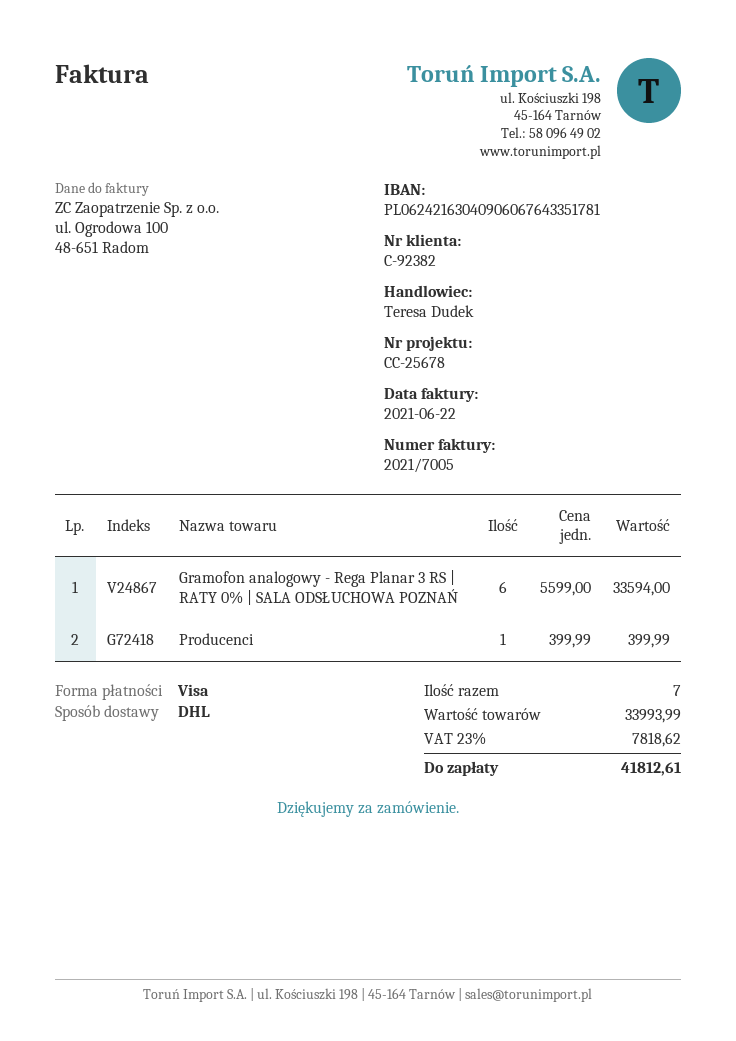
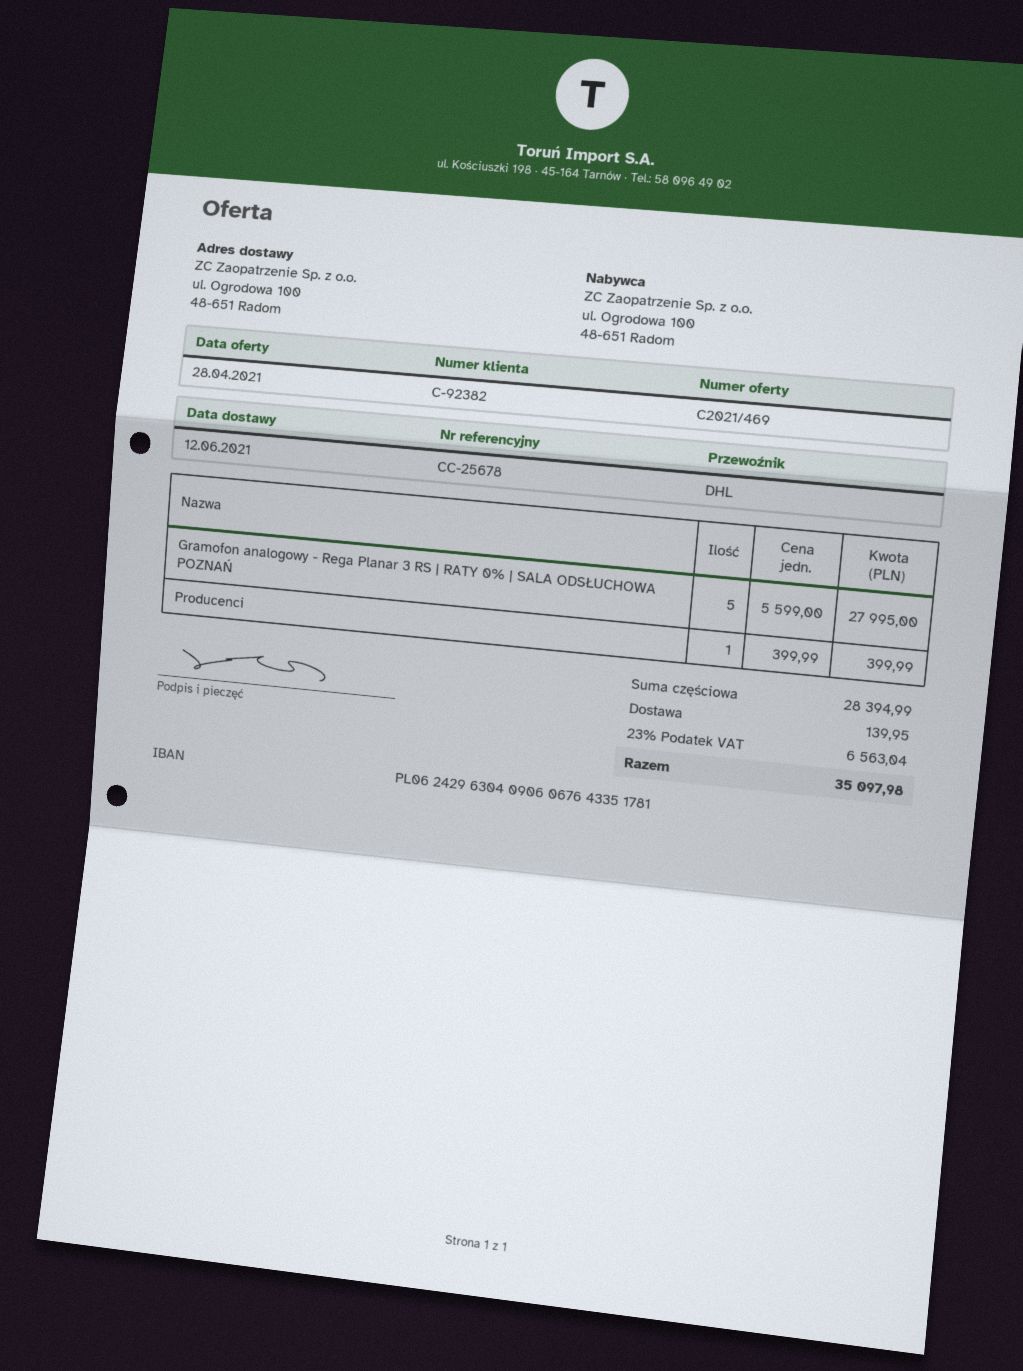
bank account: PL06242163040906067643351781 -> PL06242963040906067643351781
Gramofon analogowy - Rega Planar 3 RS | RATY 0% | SALA ODSŁUCHOWA POZNAŃ: 6 x 5599.00 = 33594.00 -> 5 x 5599.00 = 27995.00
subtotal: 33993.99 -> 28394.99
shipping: none -> 139.95
tax: 23% = 7818.62 -> 23% = 6563.04
total: 41812.61 -> 35097.98

